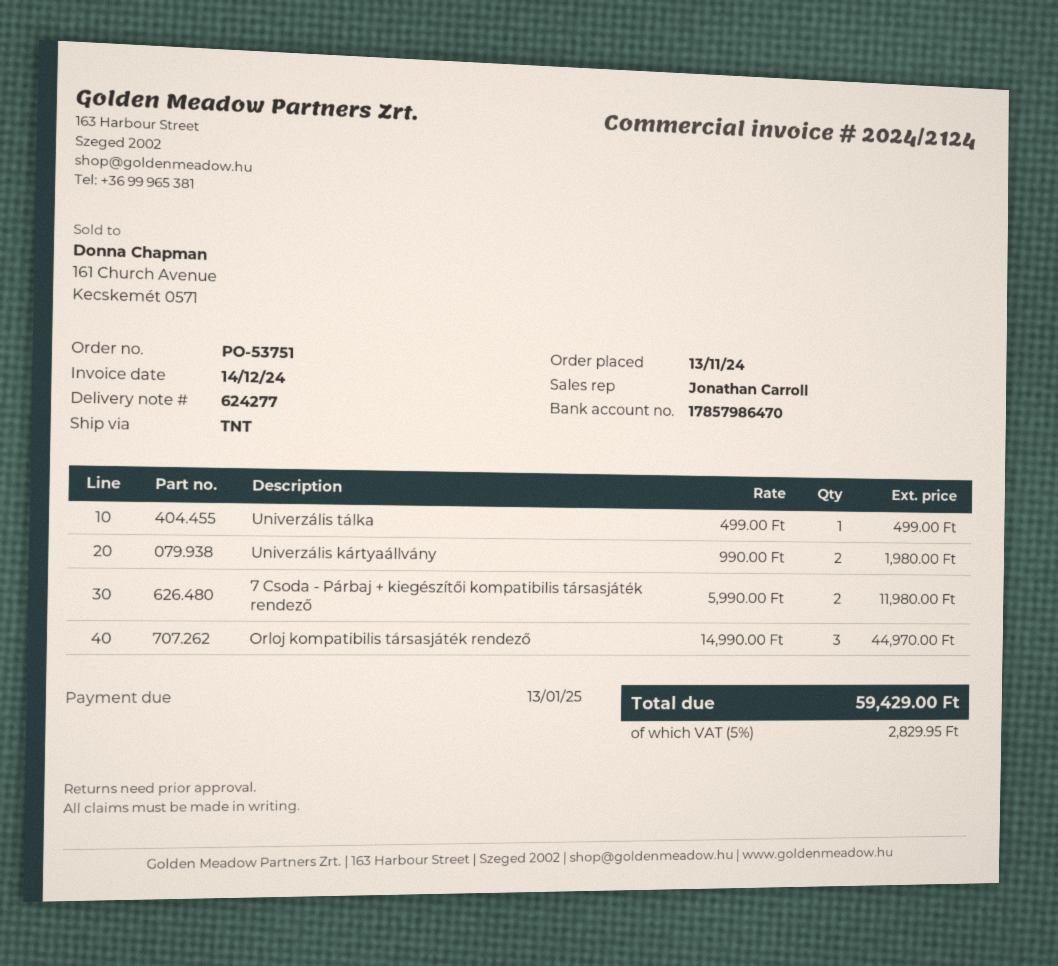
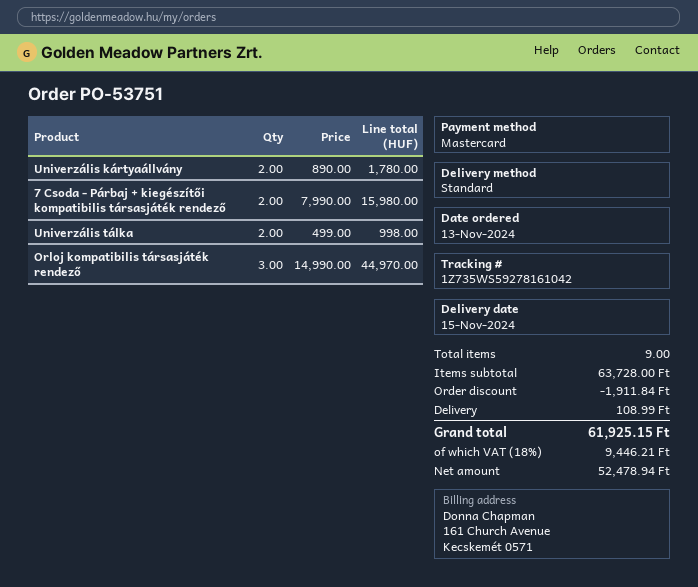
shipping method: TNT -> standard
Univerzális tálka: 1 x 499.00 = 499.00 -> 2 x 499.00 = 998.00
Univerzális kártyaállvány: 2 x 990.00 = 1980.00 -> 2 x 890.00 = 1780.00
7 Csoda - Párbaj + kiegészítői kompatibilis társasjáték rendező: 2 x 5990.00 = 11980.00 -> 2 x 7990.00 = 15980.00
discount: none -> 1911.84
shipping: none -> 108.99
tax: 5% = 2829.95 -> 18% = 9446.21
total: 59429.00 -> 61925.15

